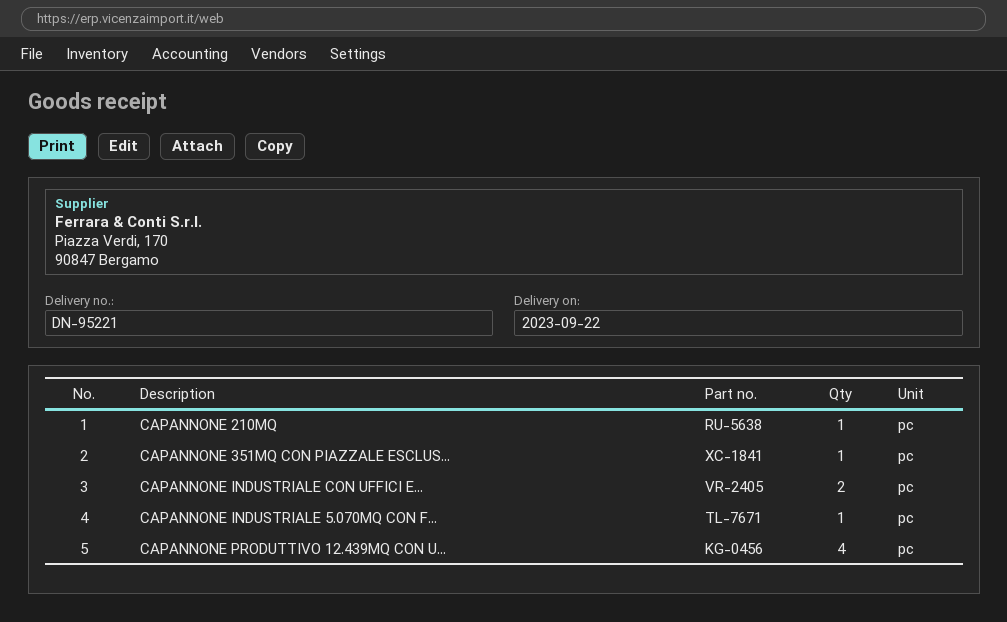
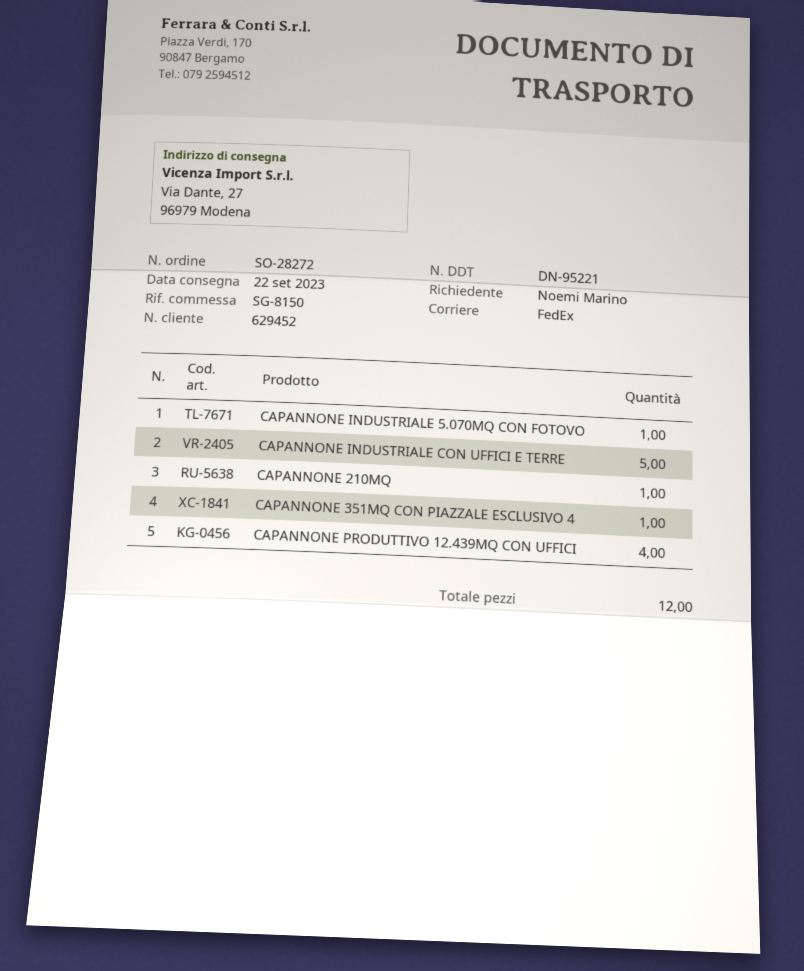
CAPANNONE INDUSTRIALE CON UFFICI E...: 2 -> 5

